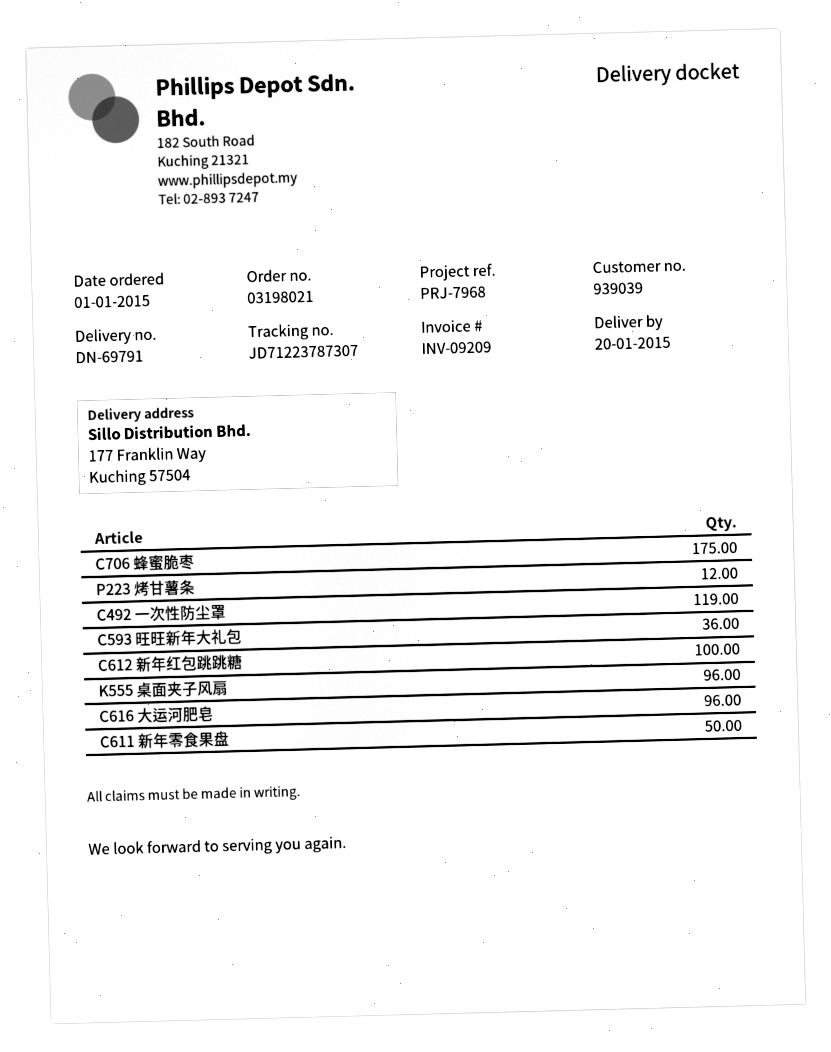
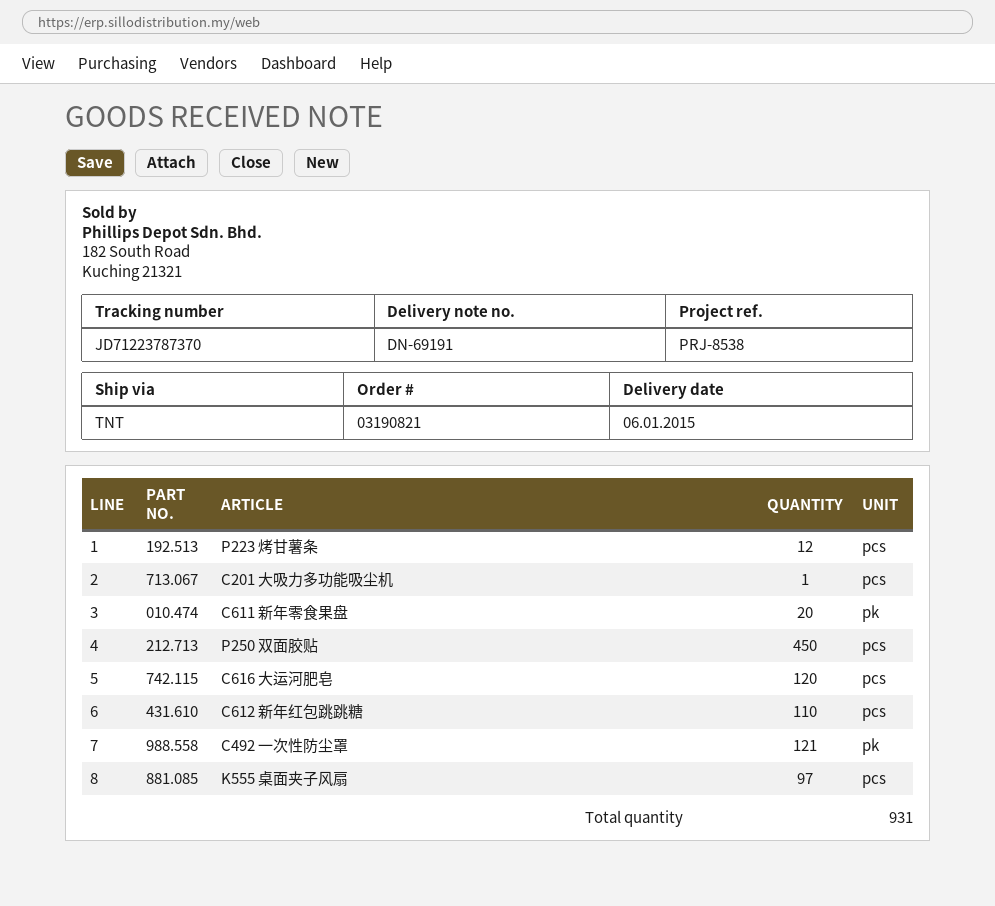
order number: 03198021 -> 03190821
delivery note number: DN-69791 -> DN-69191
delivery date: 2015-01-20 -> 2015-01-06
reference: PRJ-7968 -> PRJ-8538
tracking number: JD71223787307 -> JD71223787370
C706 蜂蜜脆枣: 175 -> none
C492 一次性防尘罩: 119 -> 121
C593 旺旺新年大礼包: 36 -> none
C612 新年红包跳跳糖: 100 -> 110
K555 桌面夹子风扇: 96 -> 97
C616 大运河肥皂: 96 -> 120
C611 新年零食果盘: 50 -> 20
C201 大吸力多功能吸尘机: none -> 1
P250 双面胶贴: none -> 450

